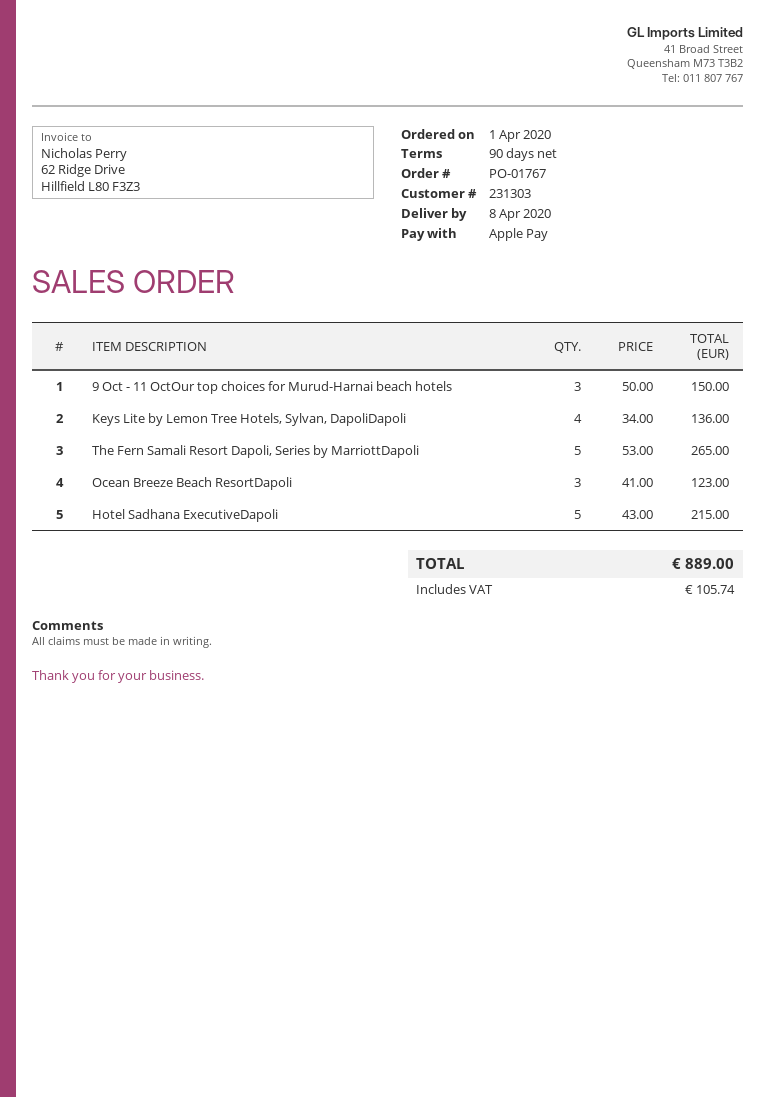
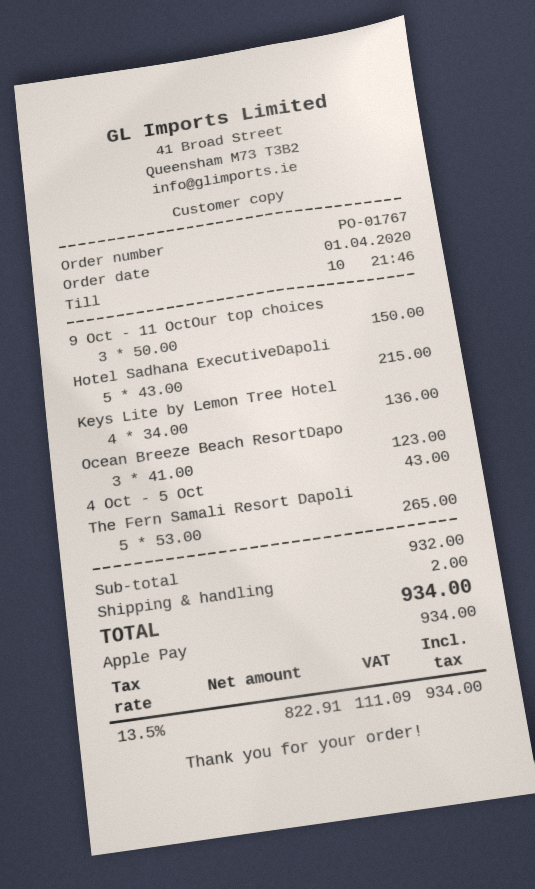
4 Oct - 5 Oct: none -> 1 x 43.00 = 43.00
shipping: none -> 2.00
tax: 105.74 -> 111.09
total: 889.00 -> 934.00

